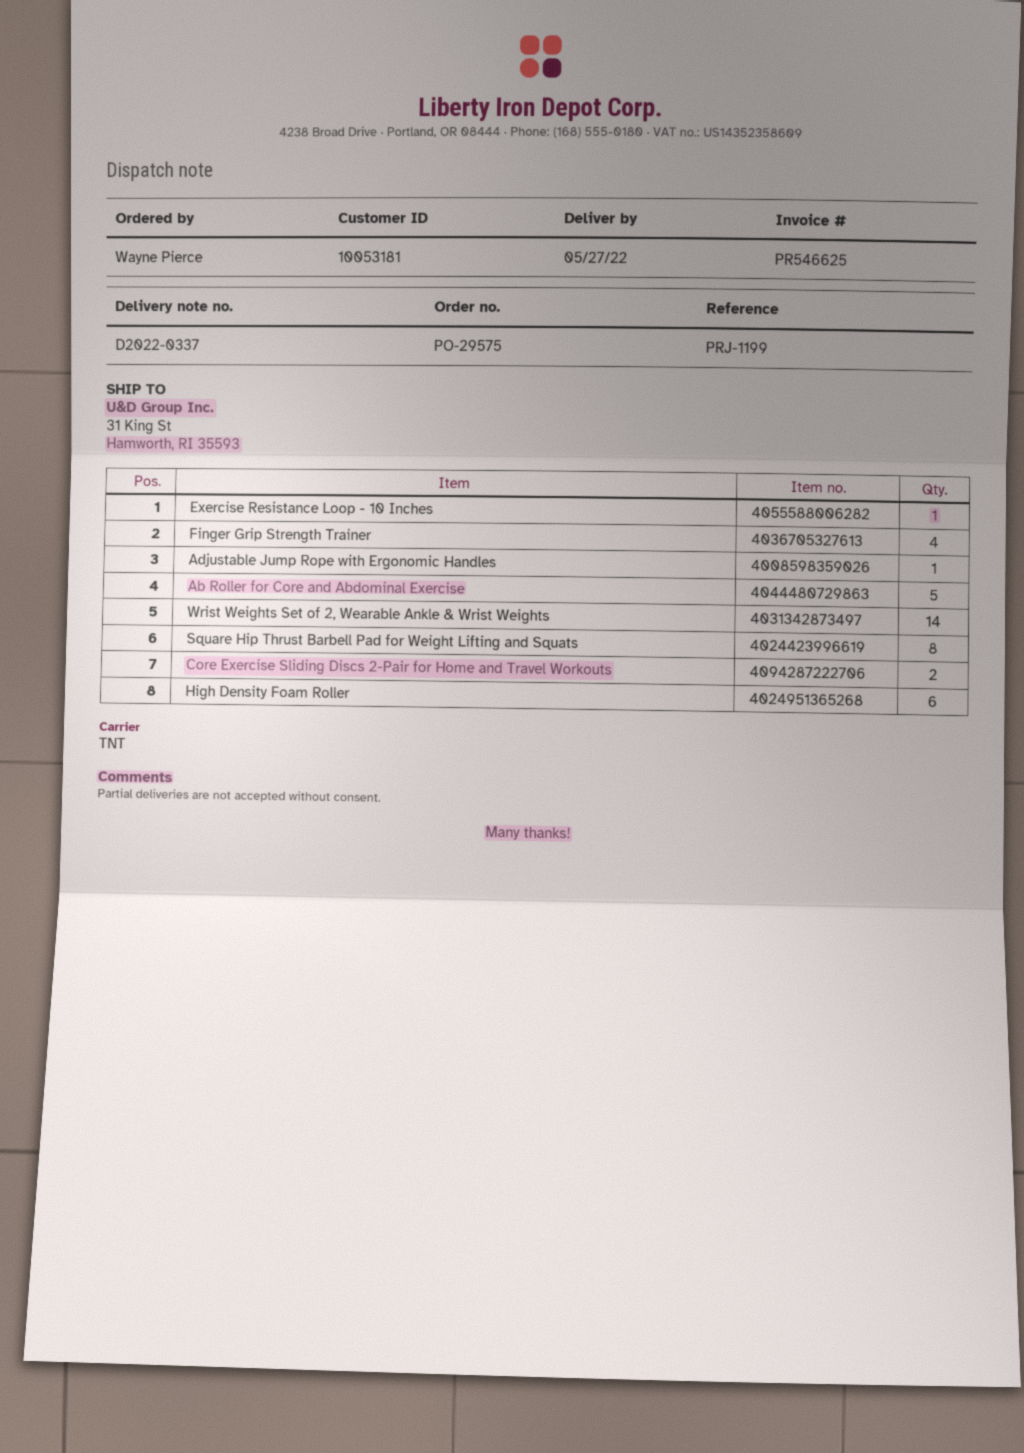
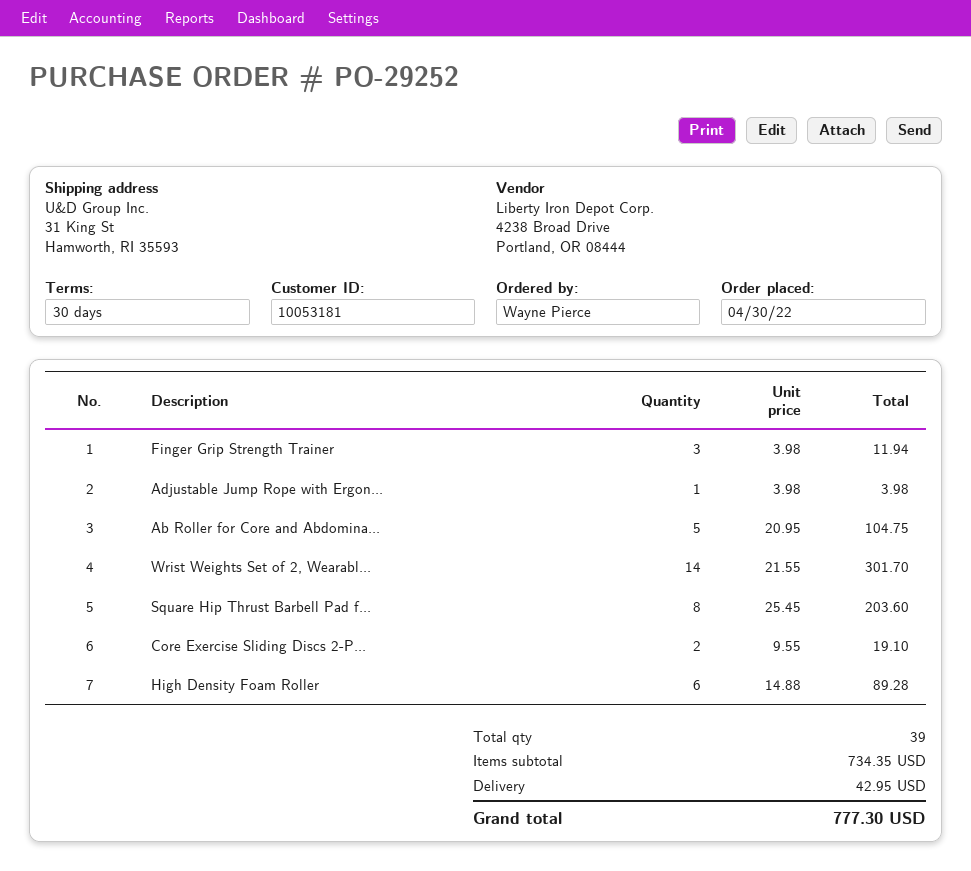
order number: PO-29575 -> PO-29252
Exercise Resistance Loop - 10 Inches: 1 -> none
Finger Grip Strength Trainer: 4 -> 3

